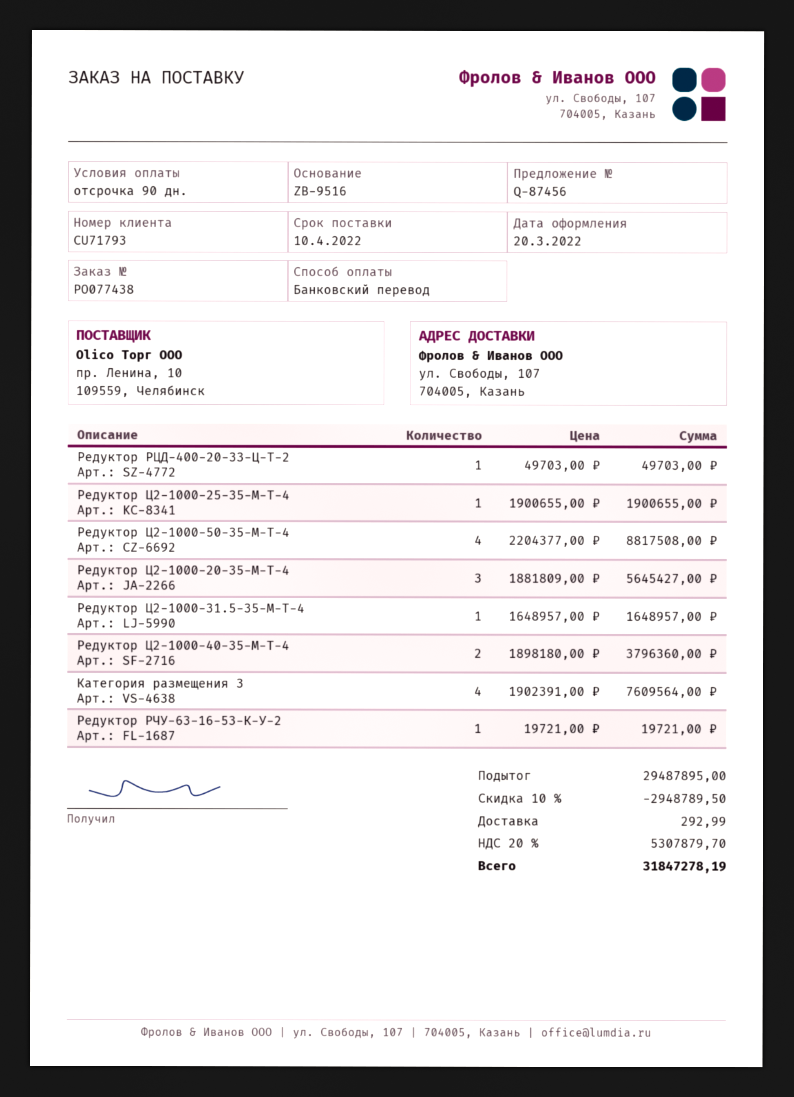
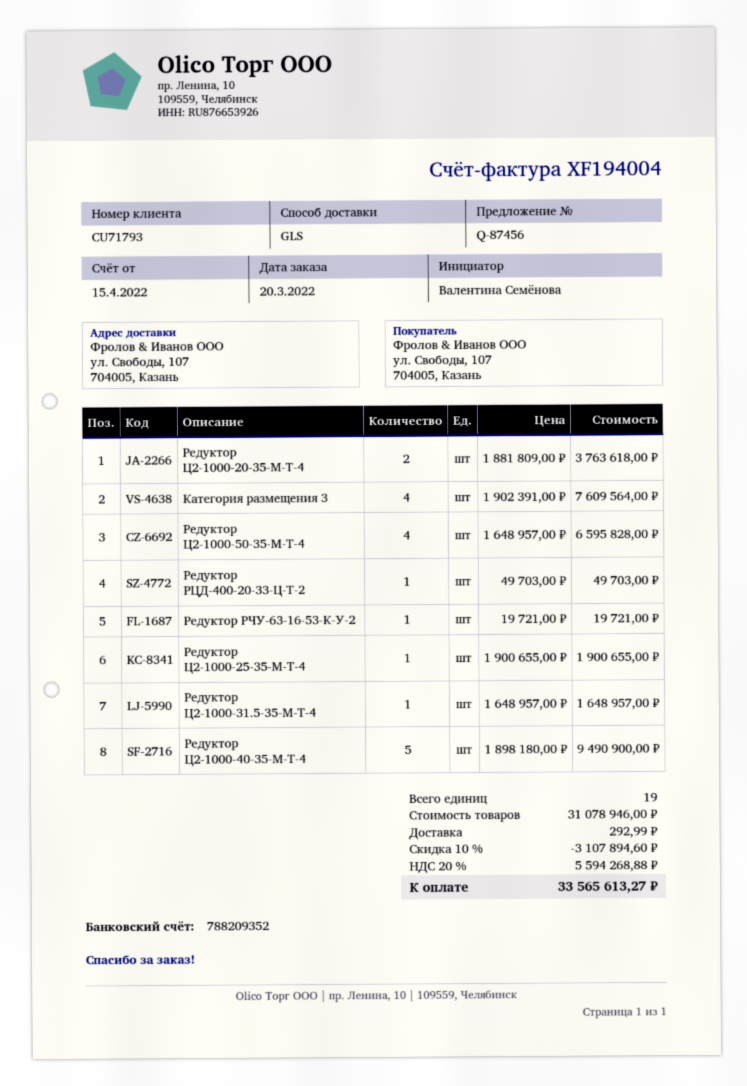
Редуктор Ц2-1000-50-35-М-Т-4: 4 x 2204377.00 = 8817508.00 -> 4 x 1648957.00 = 6595828.00
Редуктор Ц2-1000-20-35-М-Т-4: 3 x 1881809.00 = 5645427.00 -> 2 x 1881809.00 = 3763618.00
Редуктор Ц2-1000-40-35-М-Т-4: 2 x 1898180.00 = 3796360.00 -> 5 x 1898180.00 = 9490900.00
subtotal: 29487895.00 -> 31078946.00
discount: 10% = 2948789.50 -> 10% = 3107894.60
tax: 20% = 5307879.70 -> 20% = 5594268.88
total: 31847278.19 -> 33565613.27

